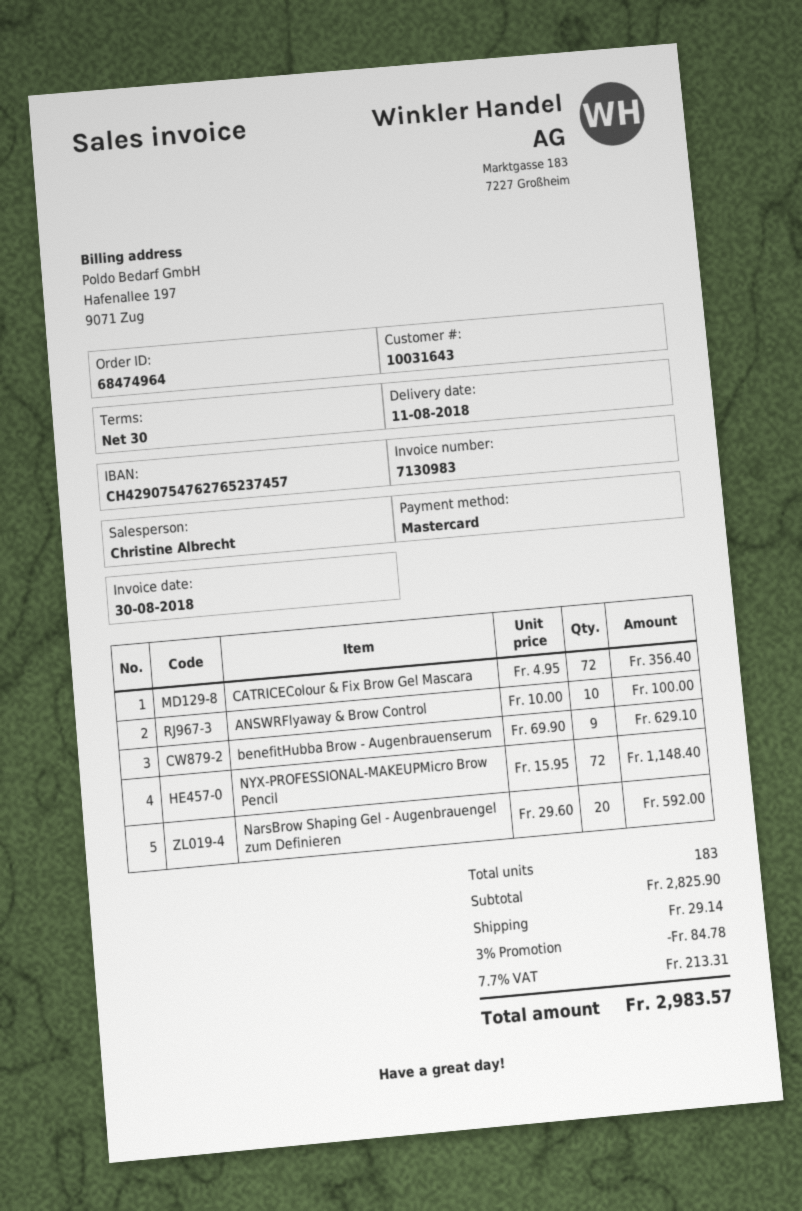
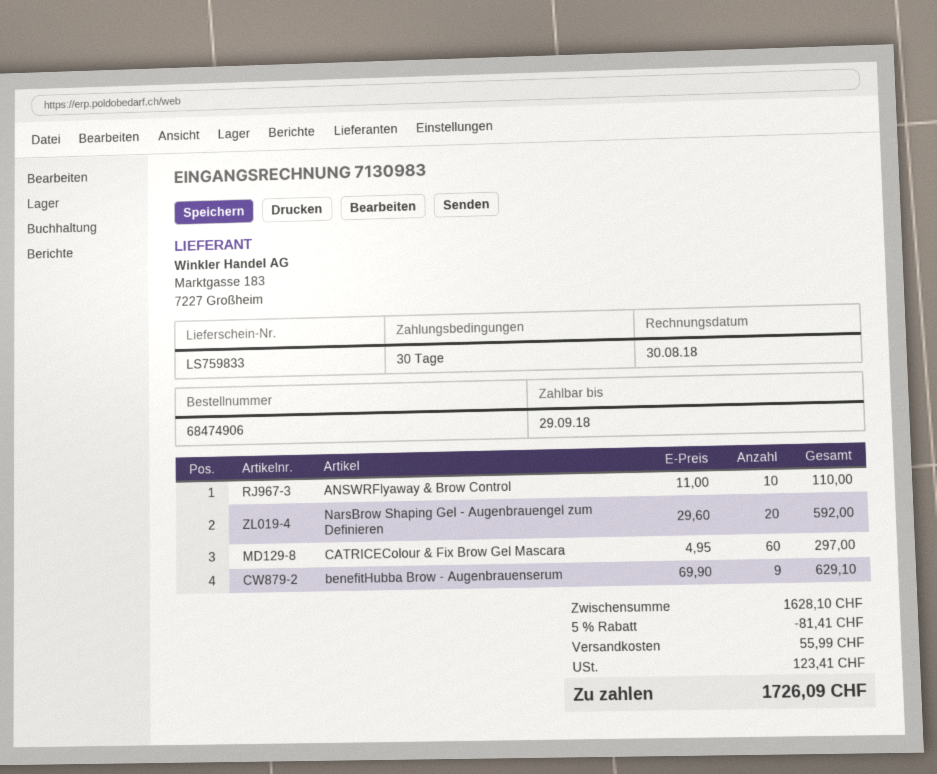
order number: 68474964 -> 68474906
CATRICEColour & Fix Brow Gel Mascara: 72 x 4.95 = 356.40 -> 60 x 4.95 = 297.00
ANSWRFlyaway & Brow Control: 10 x 10.00 = 100.00 -> 10 x 11.00 = 110.00
NYX-PROFESSIONAL-MAKEUPMicro Brow Pencil: 72 x 15.95 = 1148.40 -> none
subtotal: 2825.90 -> 1628.10
discount: 3% = 84.78 -> 5% = 81.41
shipping: 29.14 -> 55.99
tax: 213.31 -> 123.41
total: 2983.57 -> 1726.09

